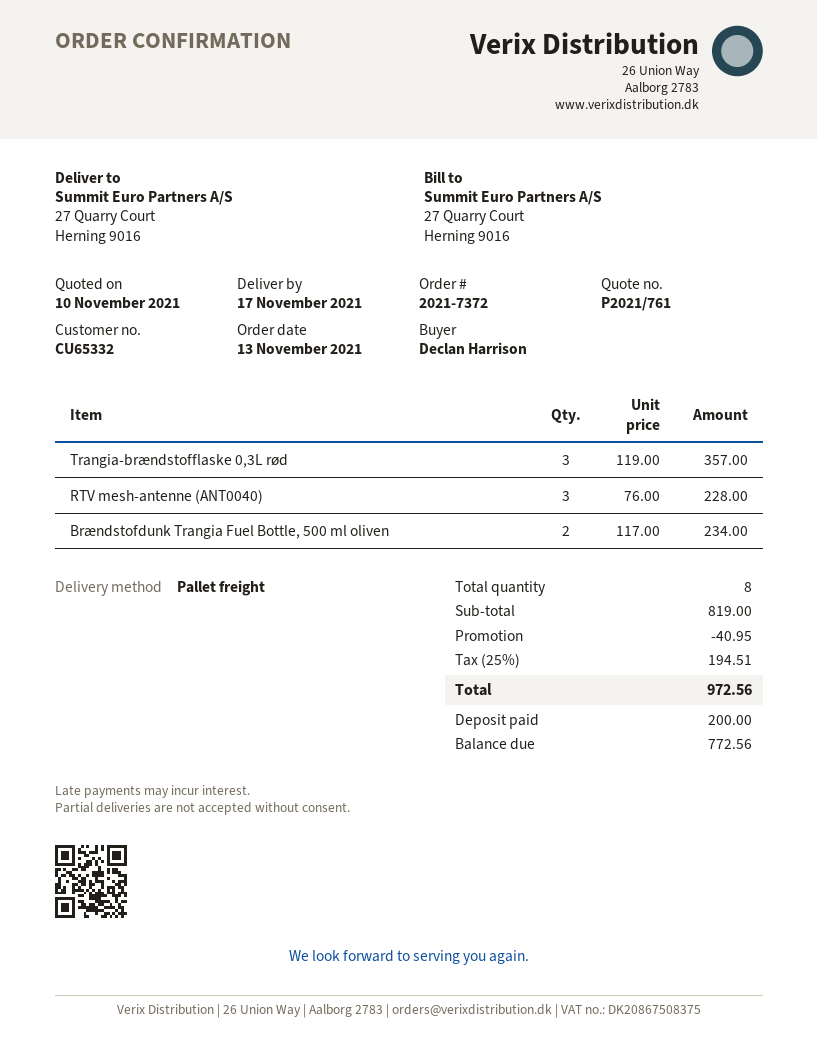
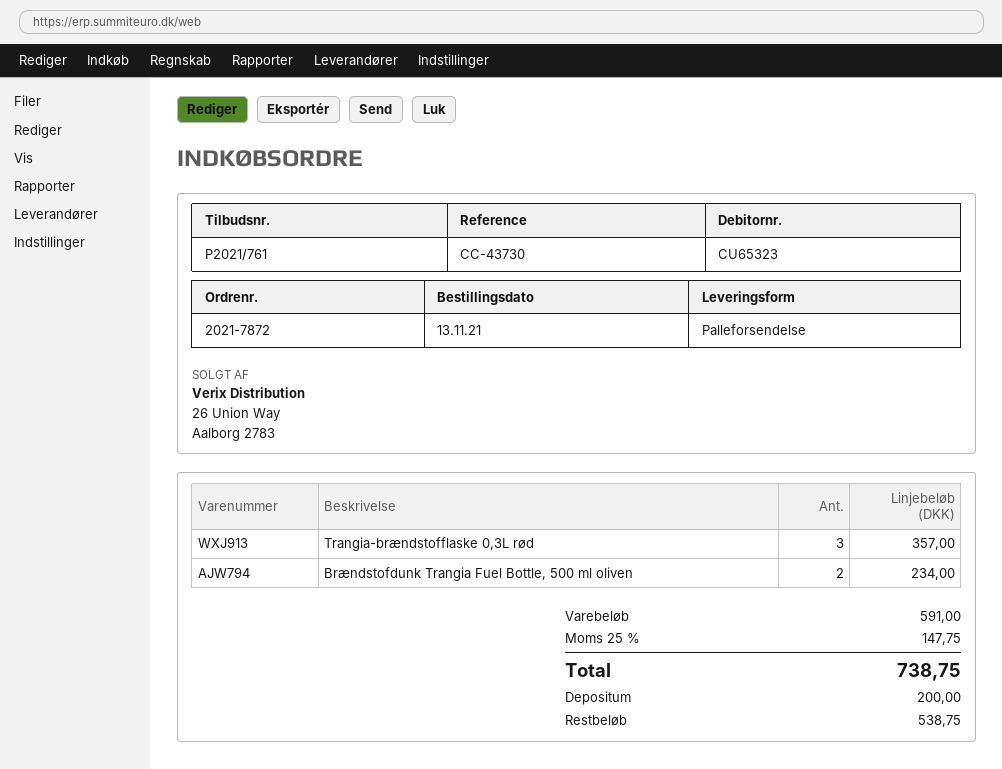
order number: 2021-7372 -> 2021-7872
customer number: CU65332 -> CU65323
RTV mesh-antenne (ANT0040): 3 for 228.00 -> none
subtotal: 819.00 -> 591.00
discount: 40.95 -> none
tax: 25% = 194.51 -> 25% = 147.75
total: 972.56 -> 738.75
balance: 772.56 -> 538.75

